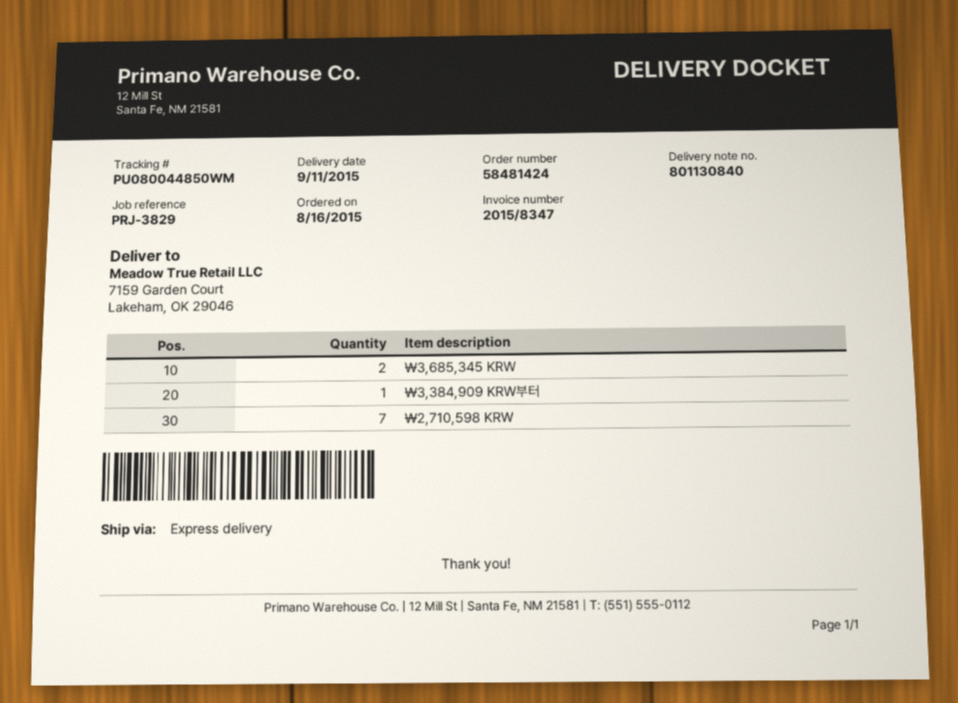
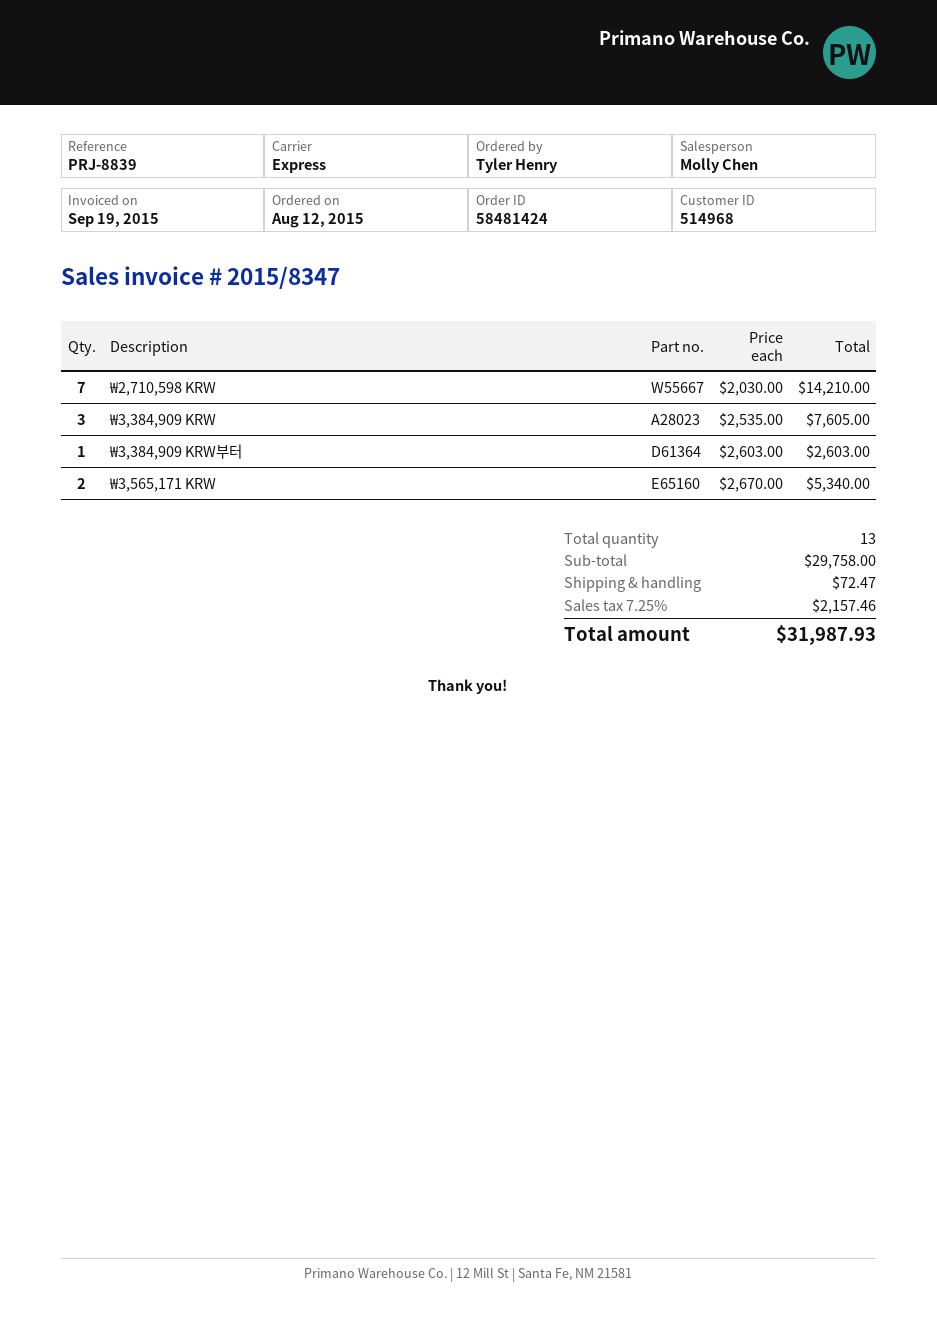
order date: 2015-08-16 -> 2015-08-12
reference: PRJ-3829 -> PRJ-8839
₩3,685,345 KRW: 2 -> none
₩3,384,909 KRW: none -> 3
₩3,565,171 KRW: none -> 2

